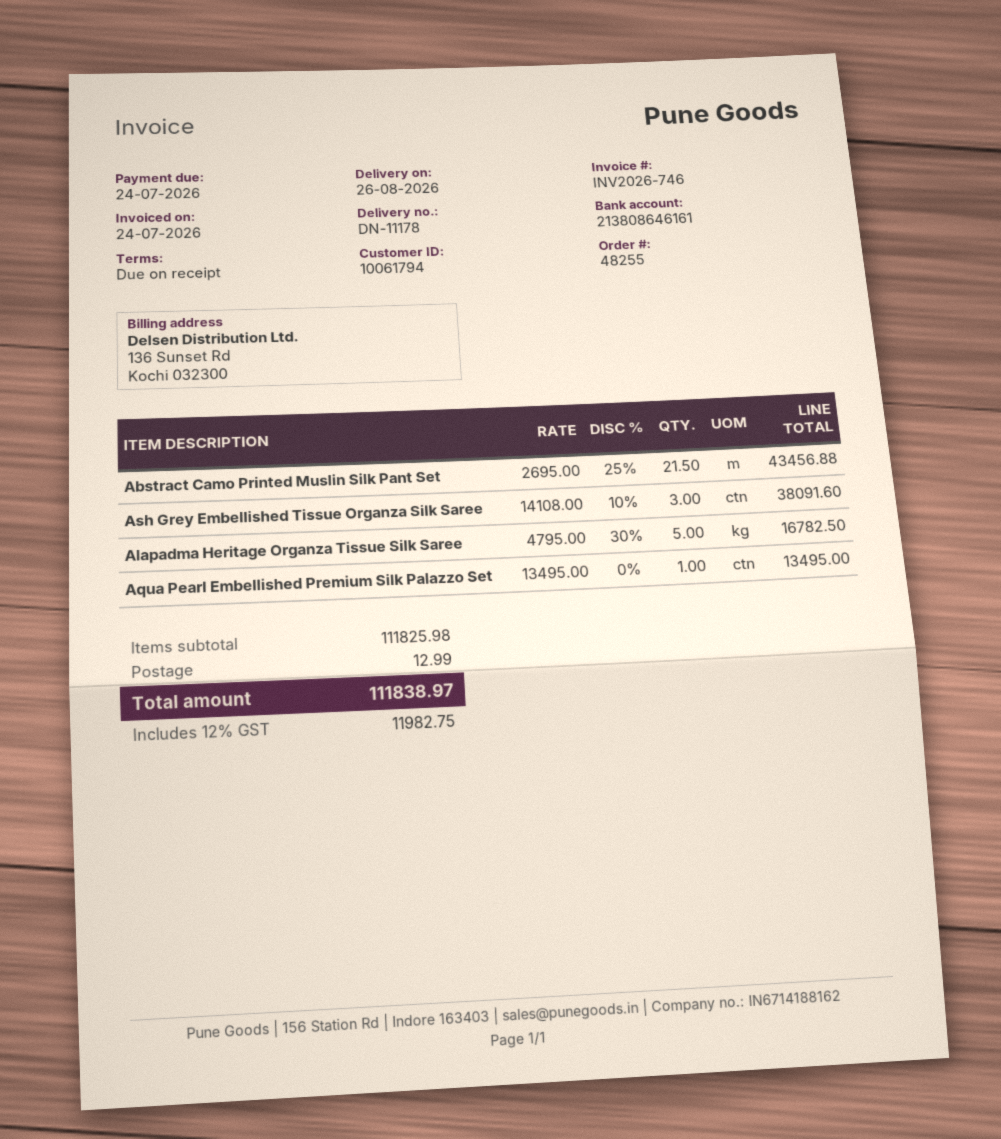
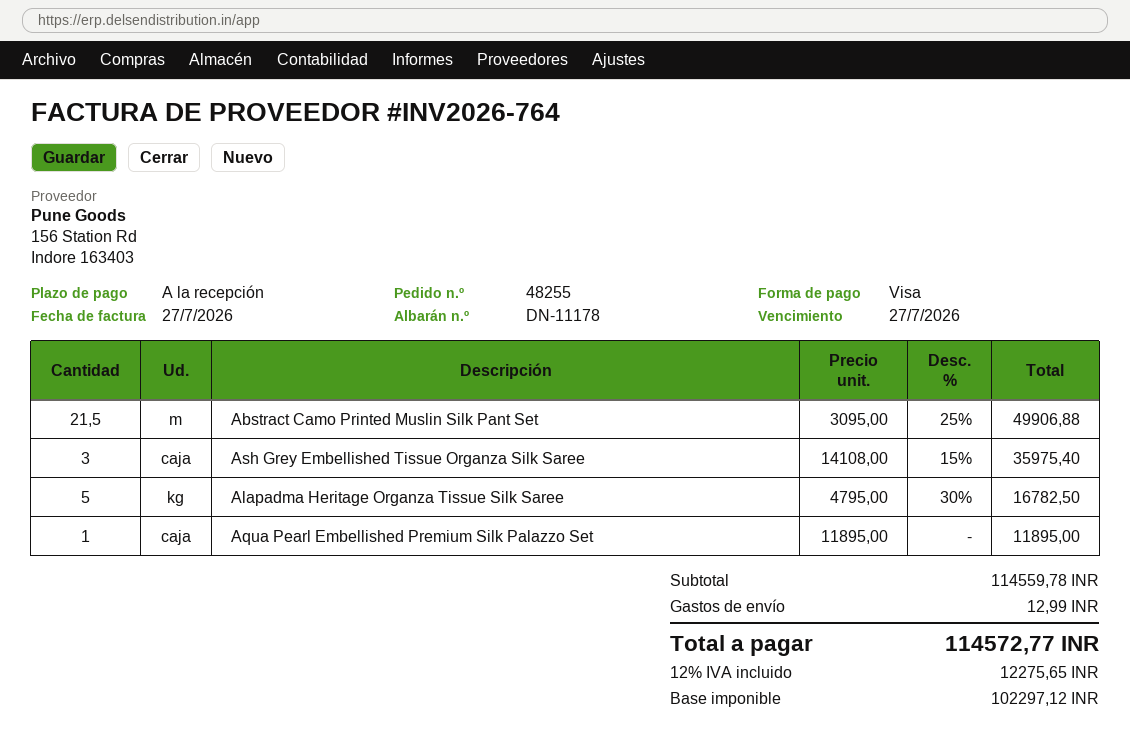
invoice number: INV2026-746 -> INV2026-764
invoice date: 2026-07-24 -> 2026-07-27
due date: 2026-07-24 -> 2026-07-27
Abstract Camo Printed Muslin Silk Pant Set: 21.5 x 2695.00 - 25% = 43456.88 -> 21.5 x 3095.00 - 25% = 49906.88
Ash Grey Embellished Tissue Organza Silk Saree: 3 x 14108.00 - 10% = 38091.60 -> 3 x 14108.00 - 15% = 35975.40
Aqua Pearl Embellished Premium Silk Palazzo Set: 1 x 13495.00 = 13495.00 -> 1 x 11895.00 = 11895.00
subtotal: 111825.98 -> 114559.78
tax: 12% = 11982.75 -> 12% = 12275.65
total: 111838.97 -> 114572.77

